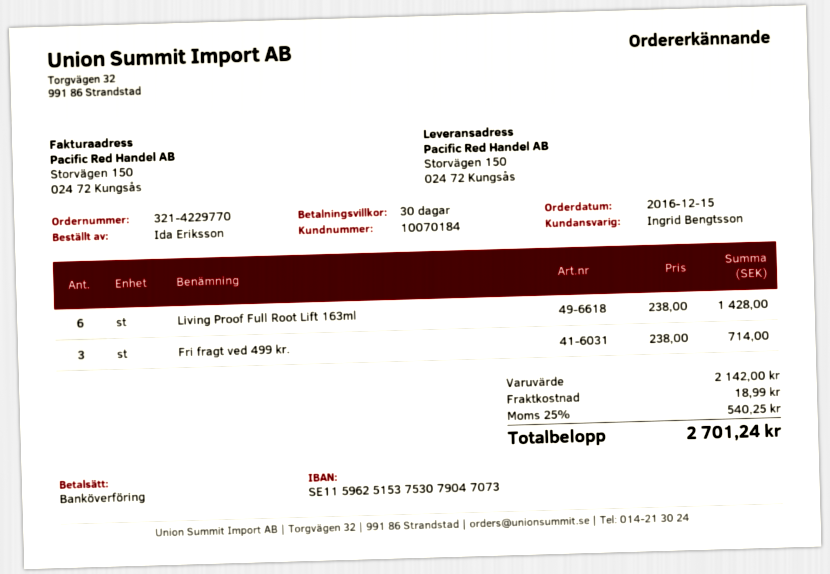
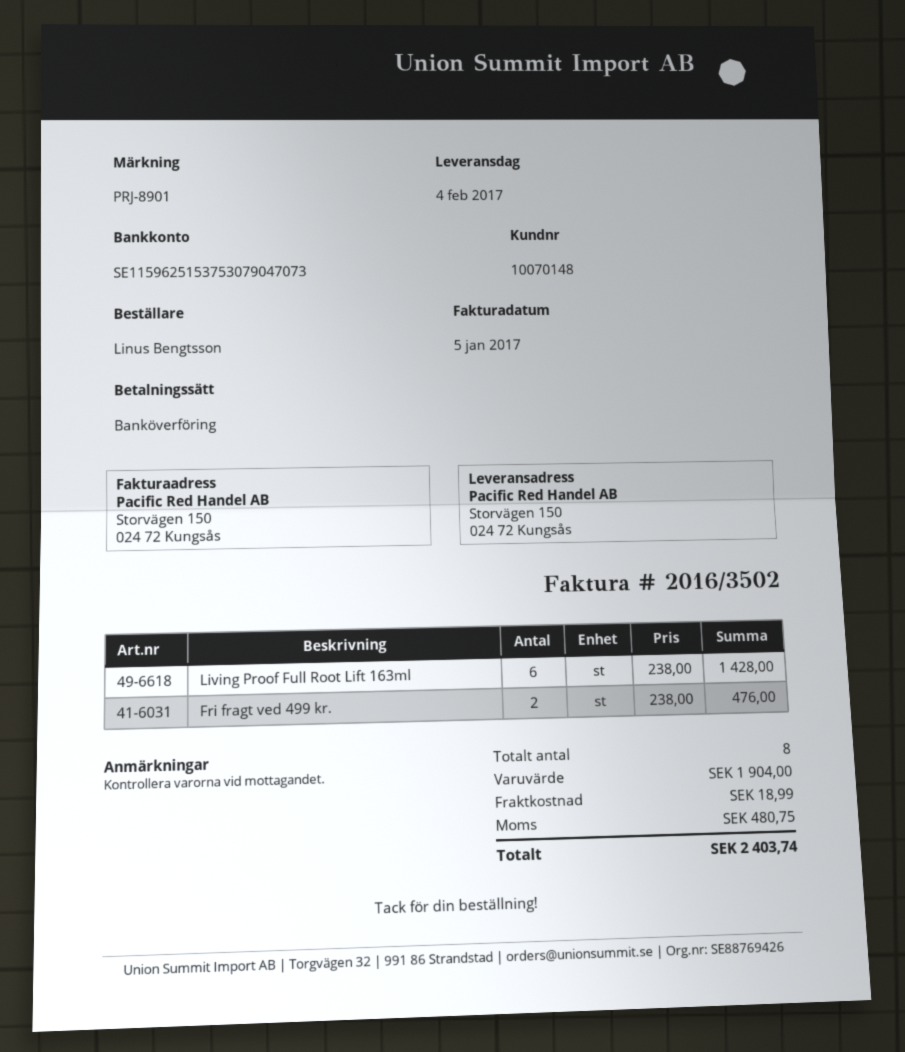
customer number: 10070184 -> 10070148
ordered by: Ida Eriksson -> Linus Bengtsson
Fri fragt ved 499 kr.: 3 x 238.00 = 714.00 -> 2 x 238.00 = 476.00
subtotal: 2142.00 -> 1904.00
tax: 540.25 -> 480.75
total: 2701.24 -> 2403.74

